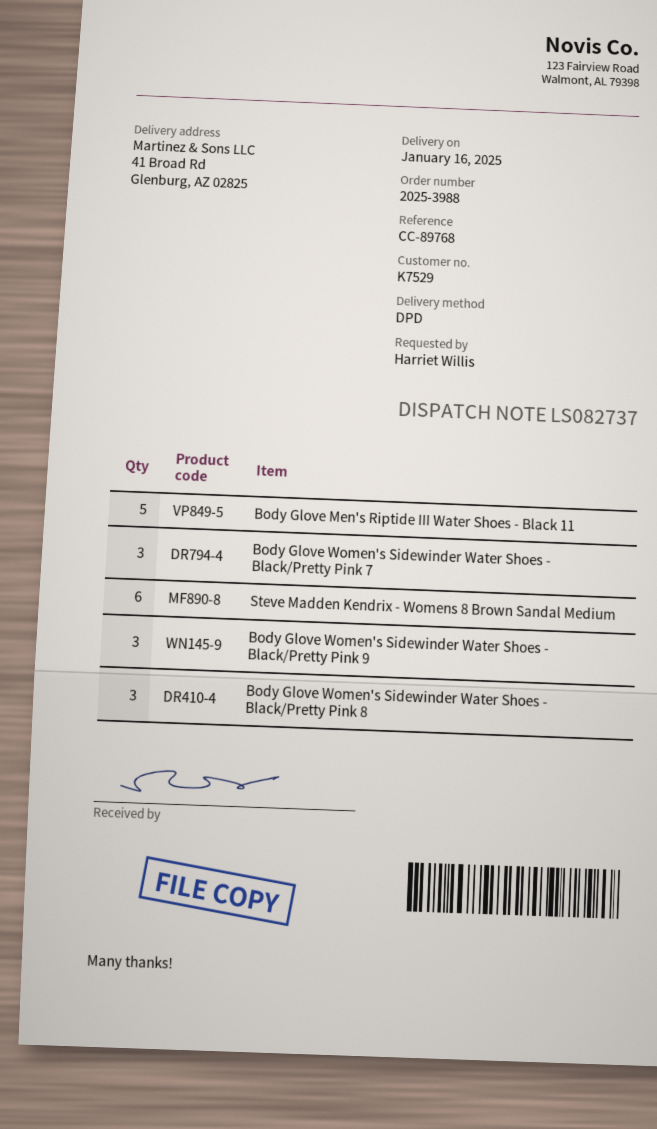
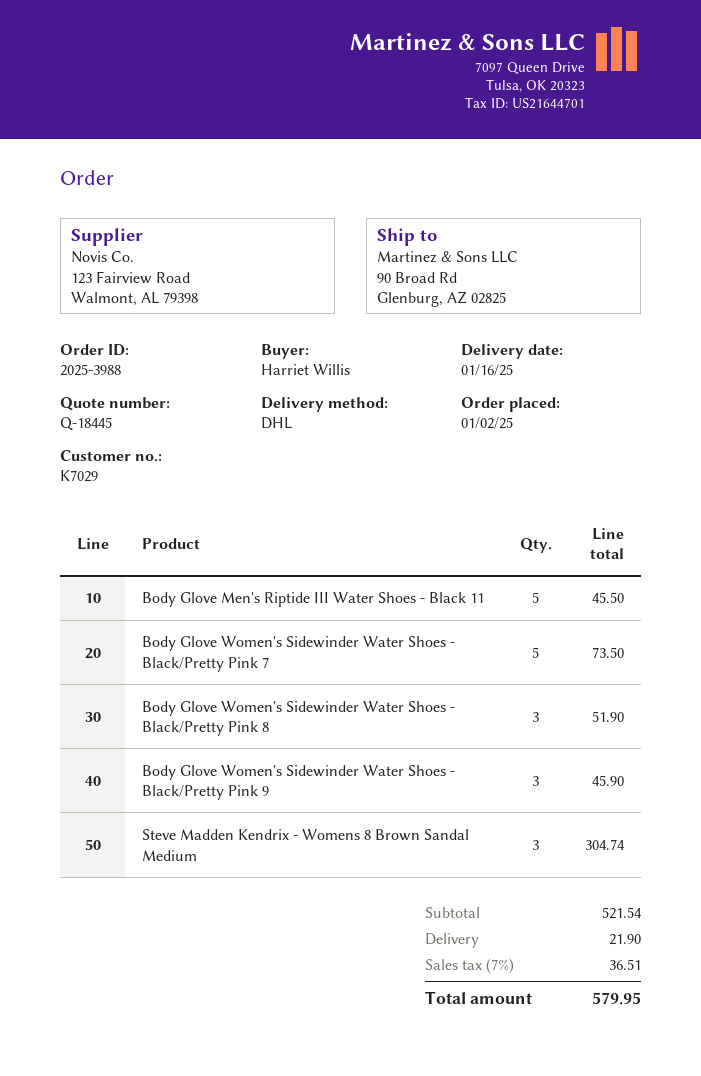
customer number: K7529 -> K7029
shipping method: DPD -> DHL
ship to: 41 Broad Rd, Glenburg, AZ 02825 -> 90 Broad Rd, Glenburg, AZ 02825
Body Glove Women's Sidewinder Water Shoes - Black/Pretty Pink 7: 3 -> 5
Steve Madden Kendrix - Womens 8 Brown Sandal Medium: 6 -> 3

